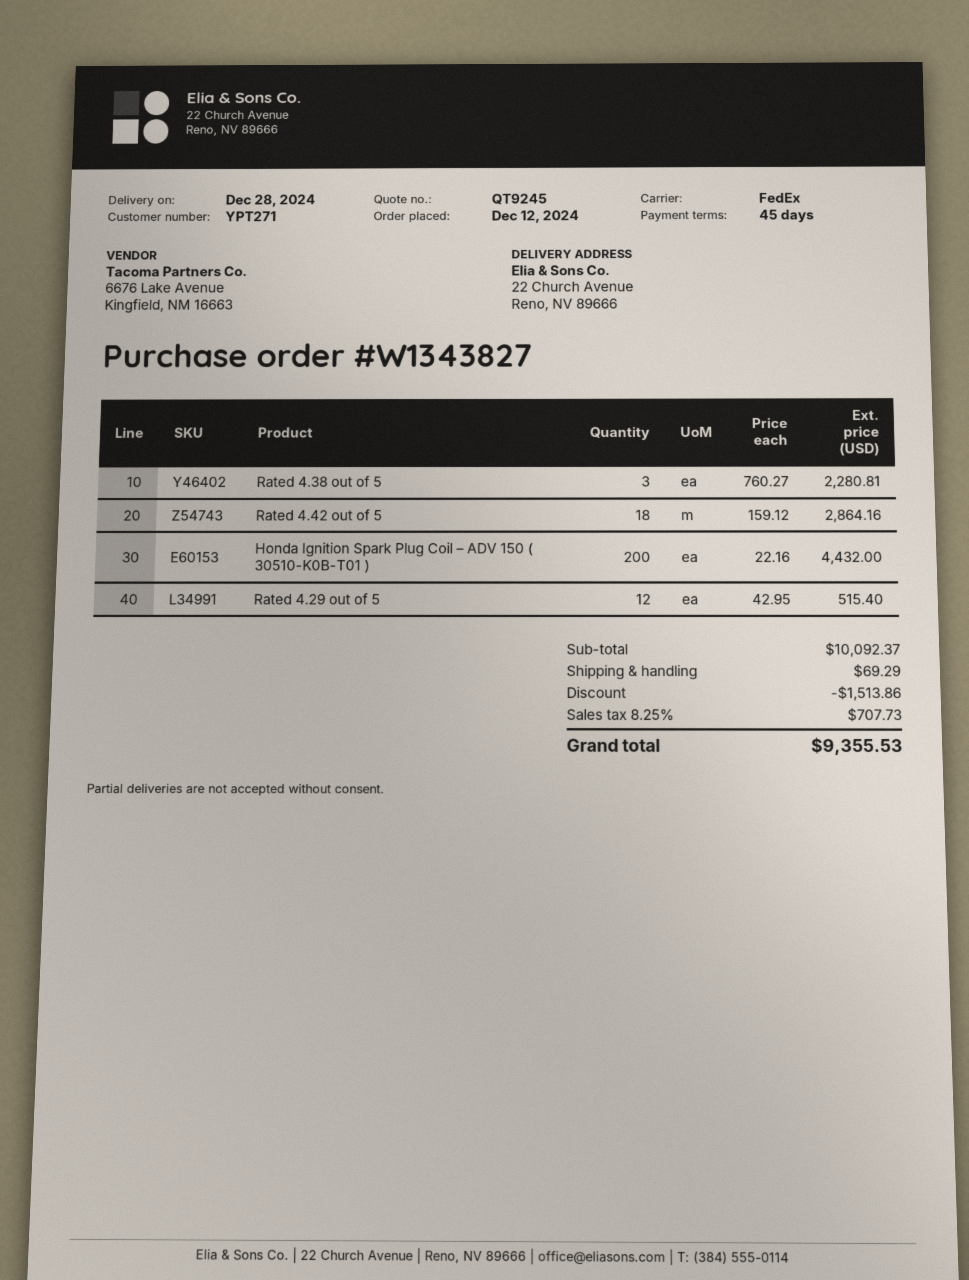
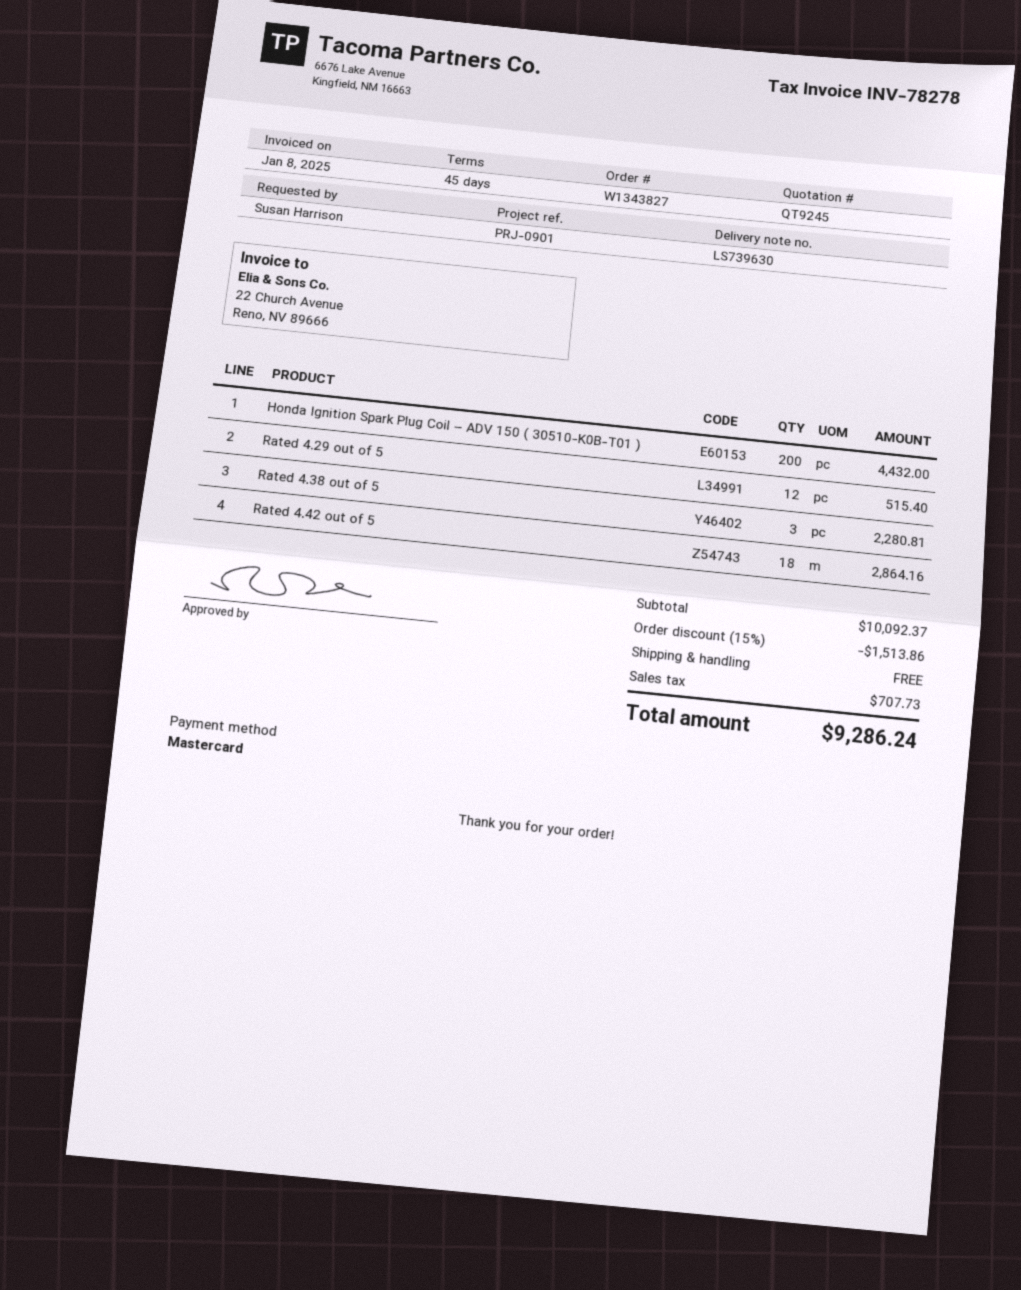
shipping: 69.29 -> 0.00
total: 9355.53 -> 9286.24

